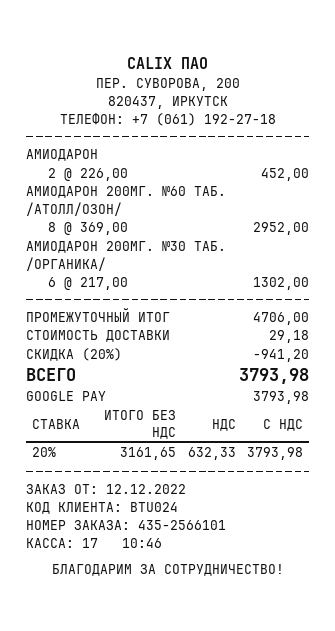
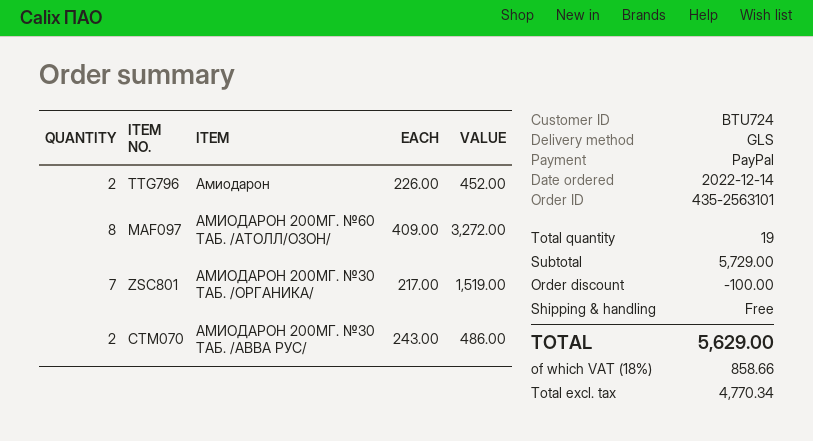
order number: 435-2566101 -> 435-2563101
order date: 2022-12-12 -> 2022-12-14
customer number: BTU024 -> BTU724
payment method: Google Pay -> PayPal
АМИОДАРОН 200МГ. №60 ТАБ. /АТОЛЛ/ОЗОН/: 8 x 369.00 = 2952.00 -> 8 x 409.00 = 3272.00
АМИОДАРОН 200МГ. №30 ТАБ. /ОРГАНИКА/: 6 x 217.00 = 1302.00 -> 7 x 217.00 = 1519.00
АМИОДАРОН 200МГ. №30 ТАБ. /АВВА РУС/: none -> 2 x 243.00 = 486.00
subtotal: 4706.00 -> 5729.00
discount: 941.20 -> 100.00
shipping: 29.18 -> 0.00
net: 3161.65 -> 4770.34
tax: 20% = 632.33 -> 18% = 858.66
total: 3793.98 -> 5629.00

